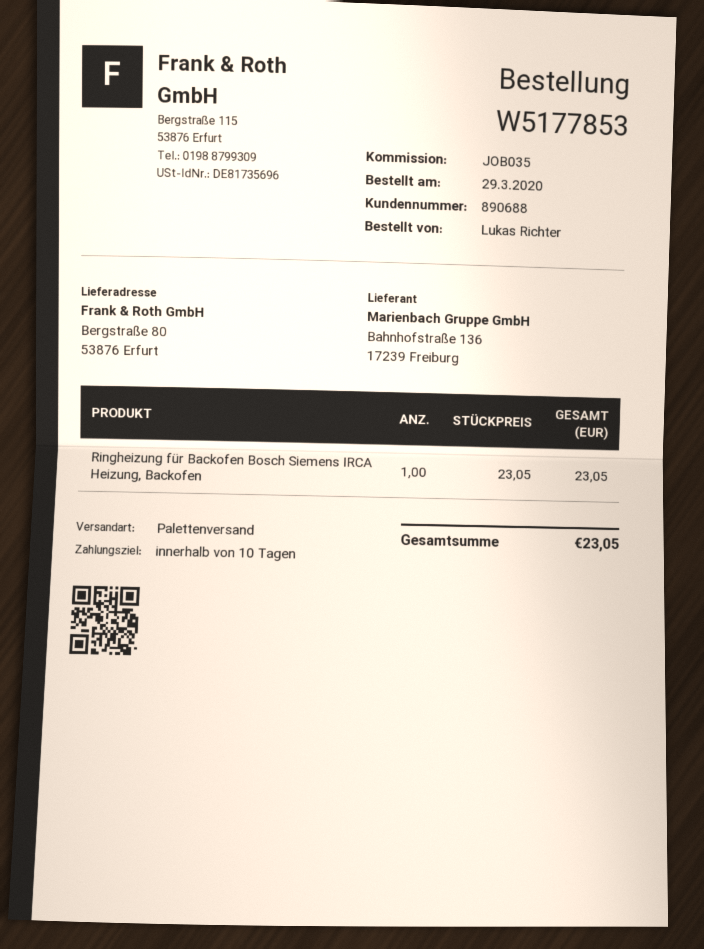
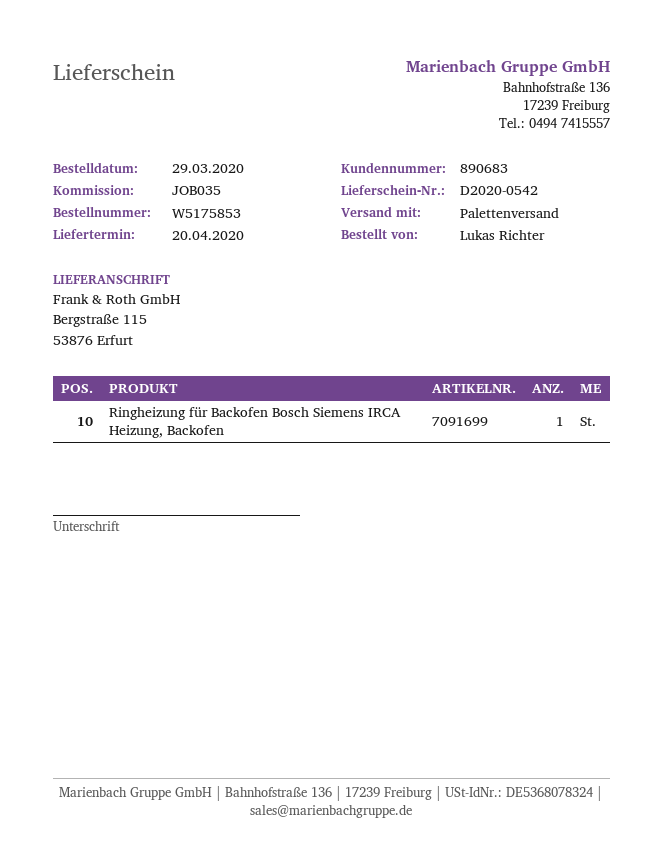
order number: W5177853 -> W5175853
customer number: 890688 -> 890683
ship to: Bergstraße 80, 53876 Erfurt -> Bergstraße 115, 53876 Erfurt

